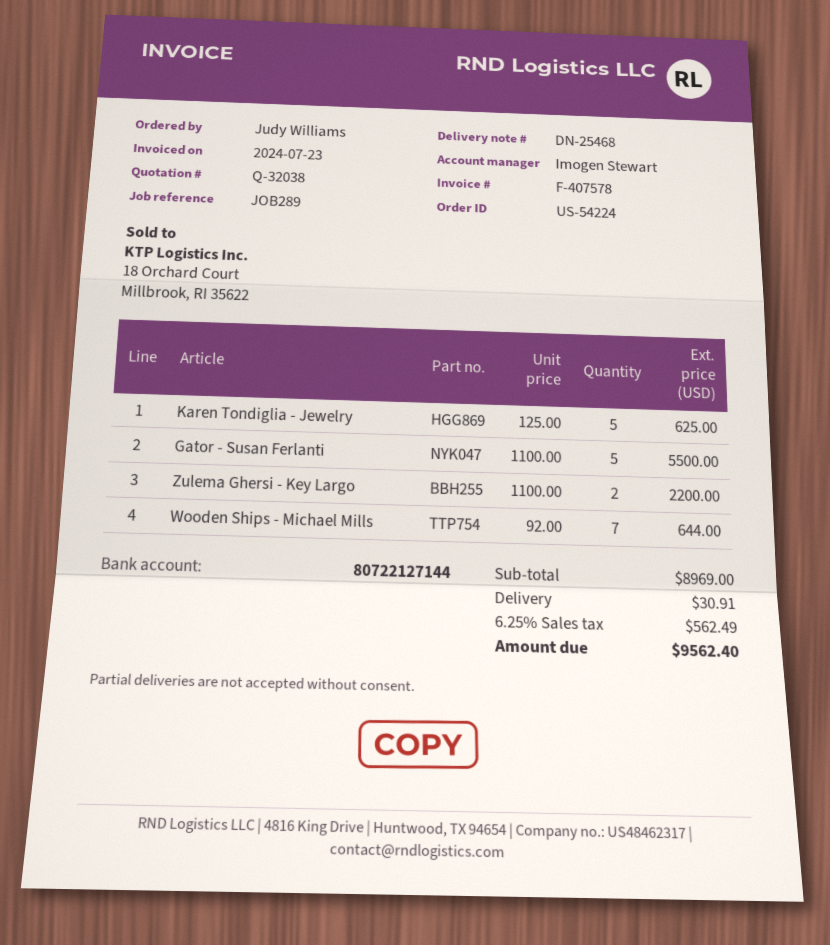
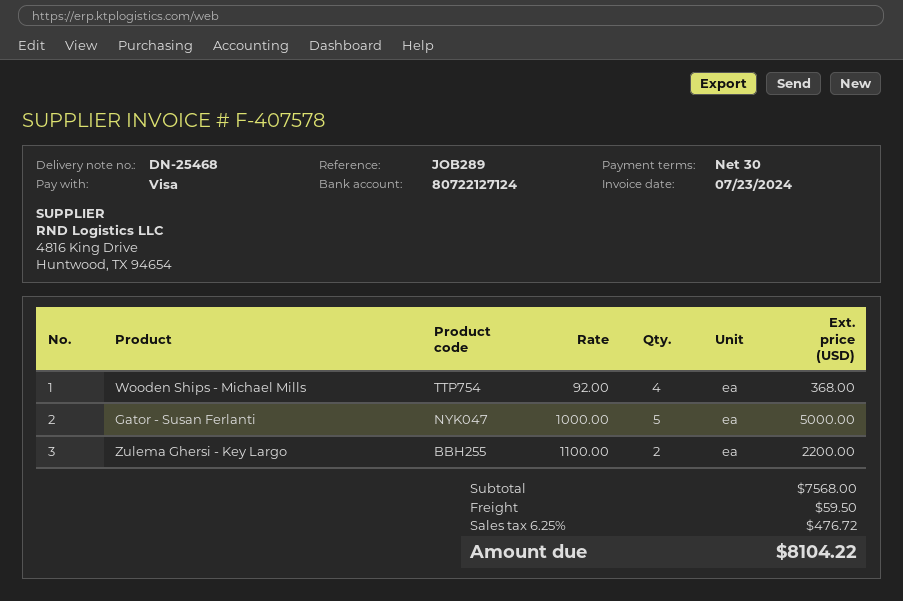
bank account: 80722127144 -> 80722127124
Karen Tondiglia - Jewelry: 5 x 125.00 = 625.00 -> none
Gator - Susan Ferlanti: 5 x 1100.00 = 5500.00 -> 5 x 1000.00 = 5000.00
Wooden Ships - Michael Mills: 7 x 92.00 = 644.00 -> 4 x 92.00 = 368.00
subtotal: 8969.00 -> 7568.00
shipping: 30.91 -> 59.50
tax: 6.25% = 562.49 -> 6.25% = 476.72
total: 9562.40 -> 8104.22

